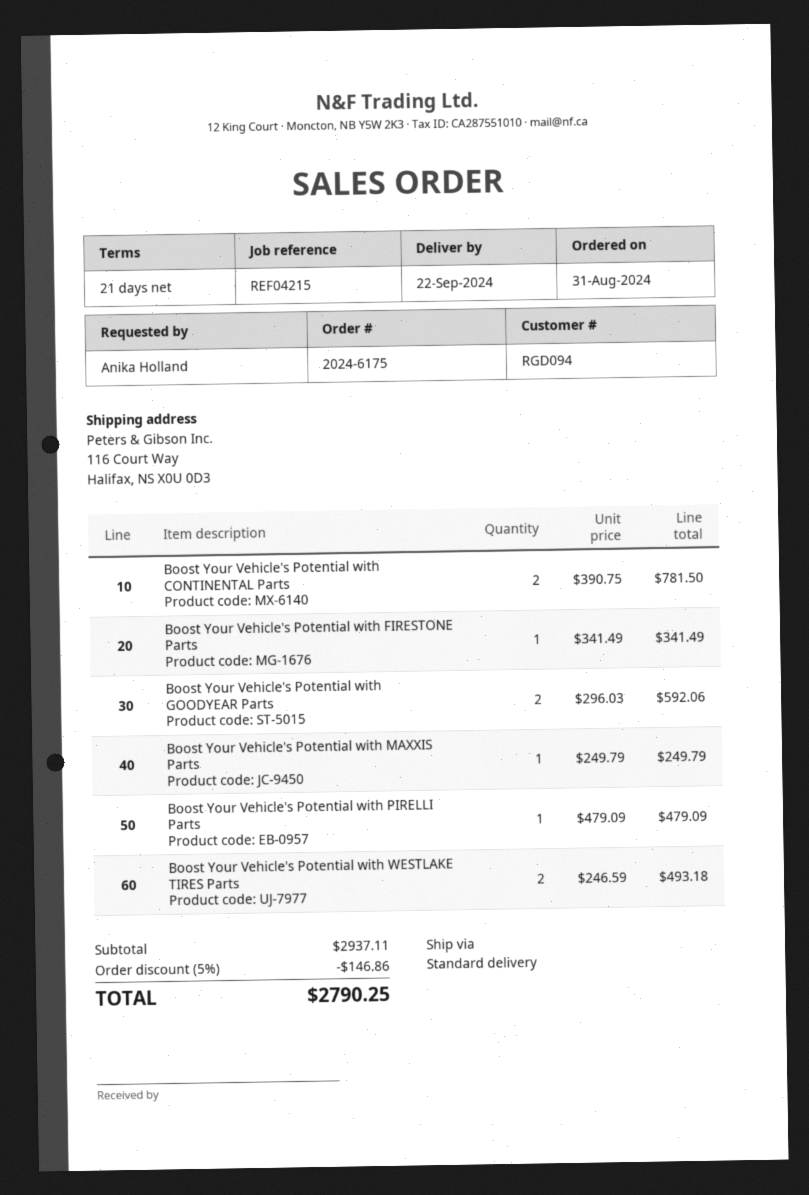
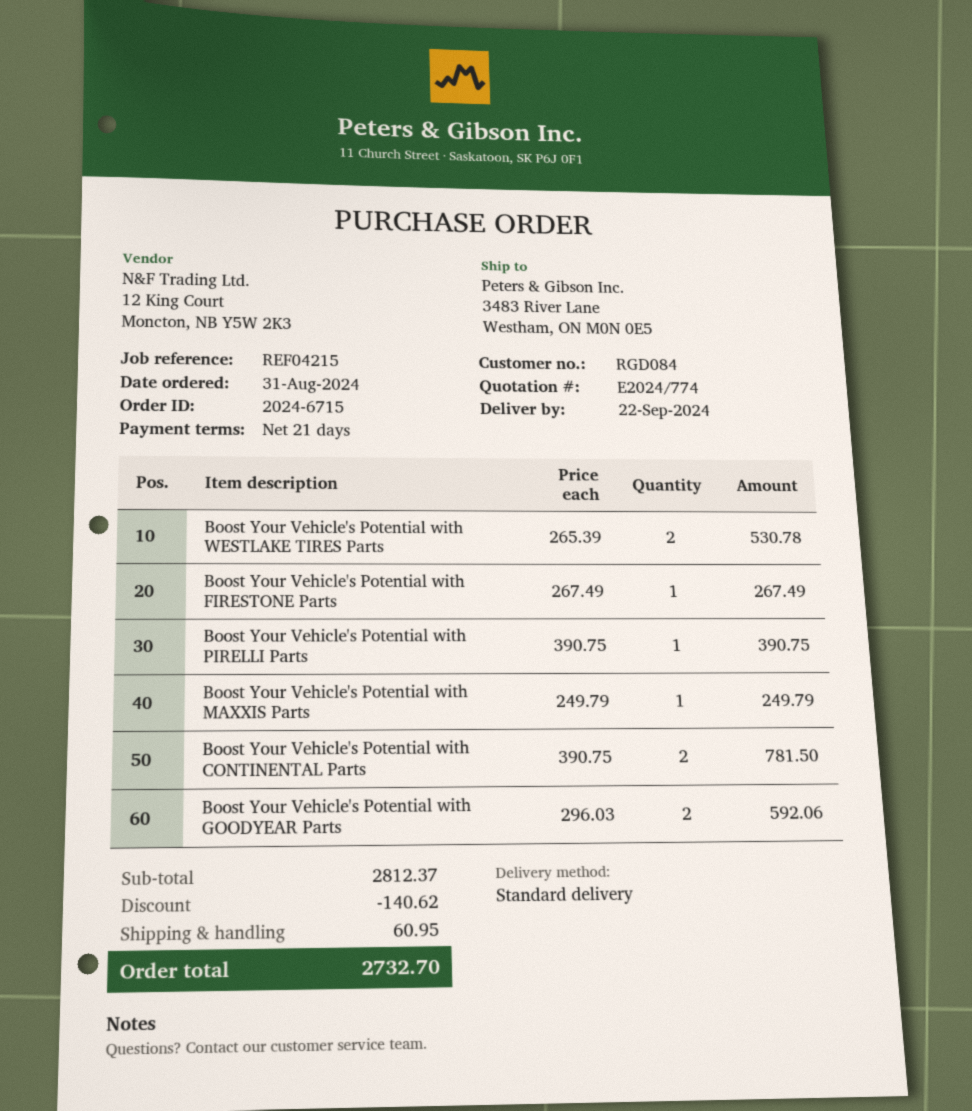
order number: 2024-6175 -> 2024-6715
customer number: RGD094 -> RGD084
ship to: 116 Court Way, Halifax, NS X0U 0D3 -> 3483 River Lane, Westham, ON M0N 0E5
Boost Your Vehicle's Potential with FIRESTONE Parts: 1 x 341.49 = 341.49 -> 1 x 267.49 = 267.49
Boost Your Vehicle's Potential with PIRELLI Parts: 1 x 479.09 = 479.09 -> 1 x 390.75 = 390.75
Boost Your Vehicle's Potential with WESTLAKE TIRES Parts: 2 x 246.59 = 493.18 -> 2 x 265.39 = 530.78
subtotal: 2937.11 -> 2812.37
discount: 146.86 -> 140.62
shipping: none -> 60.95
total: 2790.25 -> 2732.70

